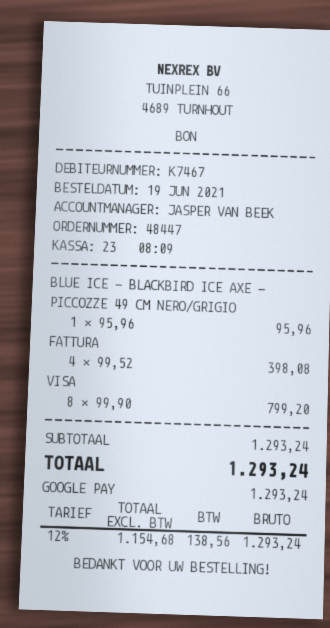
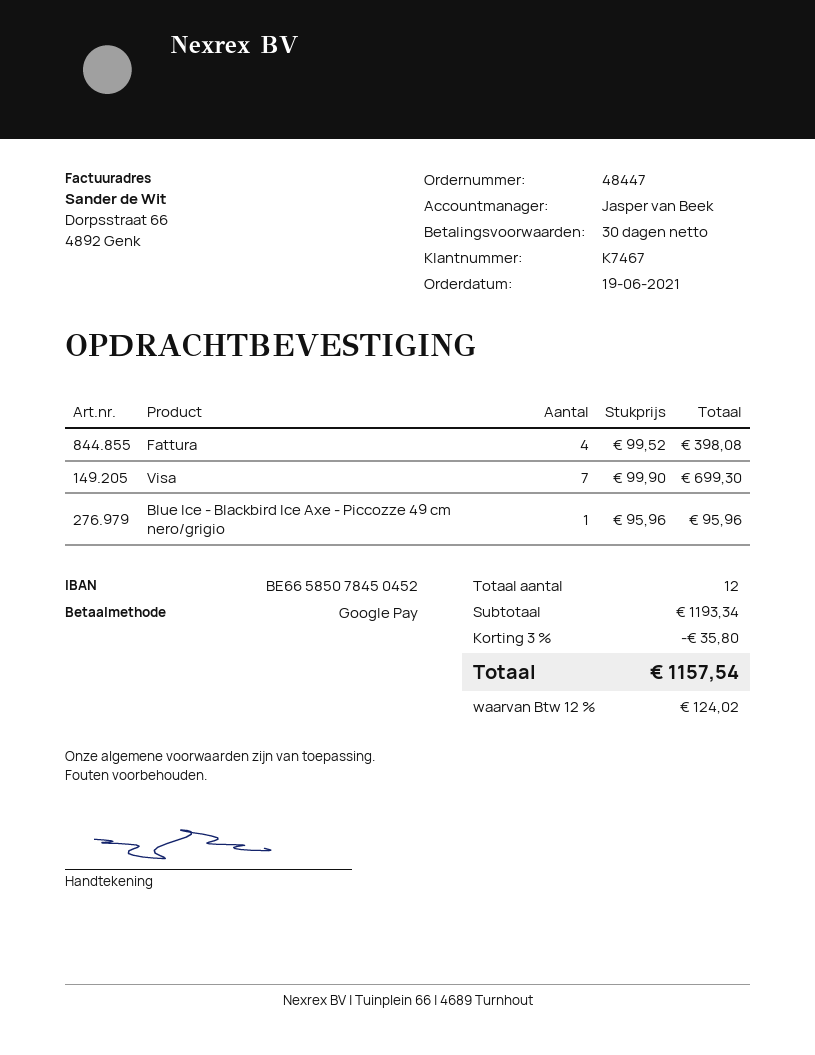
VISA: 8 x 99.90 = 799.20 -> 7 x 99.90 = 699.30
subtotal: 1293.24 -> 1193.34
discount: none -> 3% = 35.80
tax: 12% = 138.56 -> 12% = 124.02
total: 1293.24 -> 1157.54

